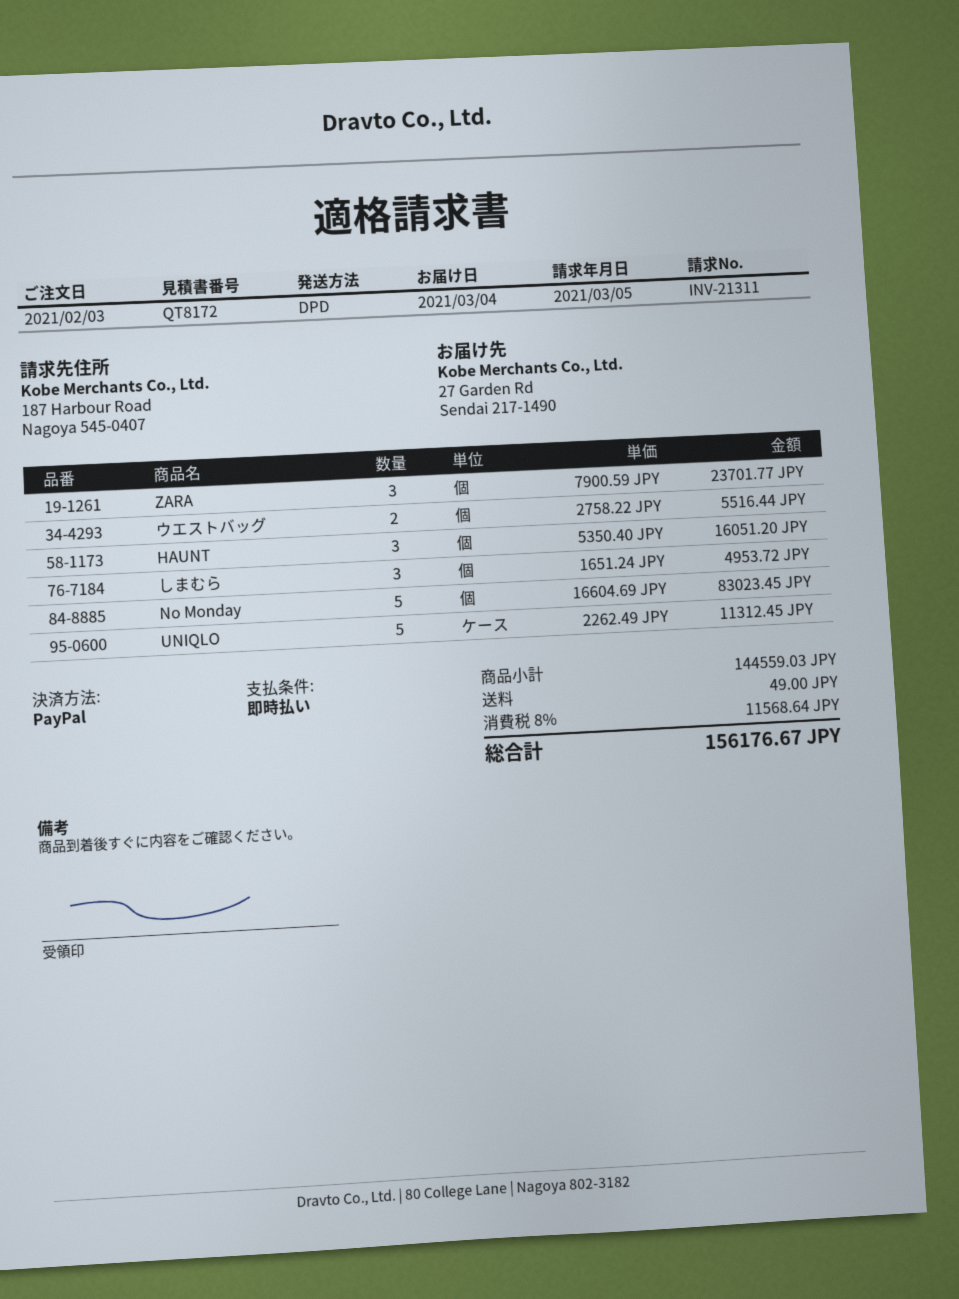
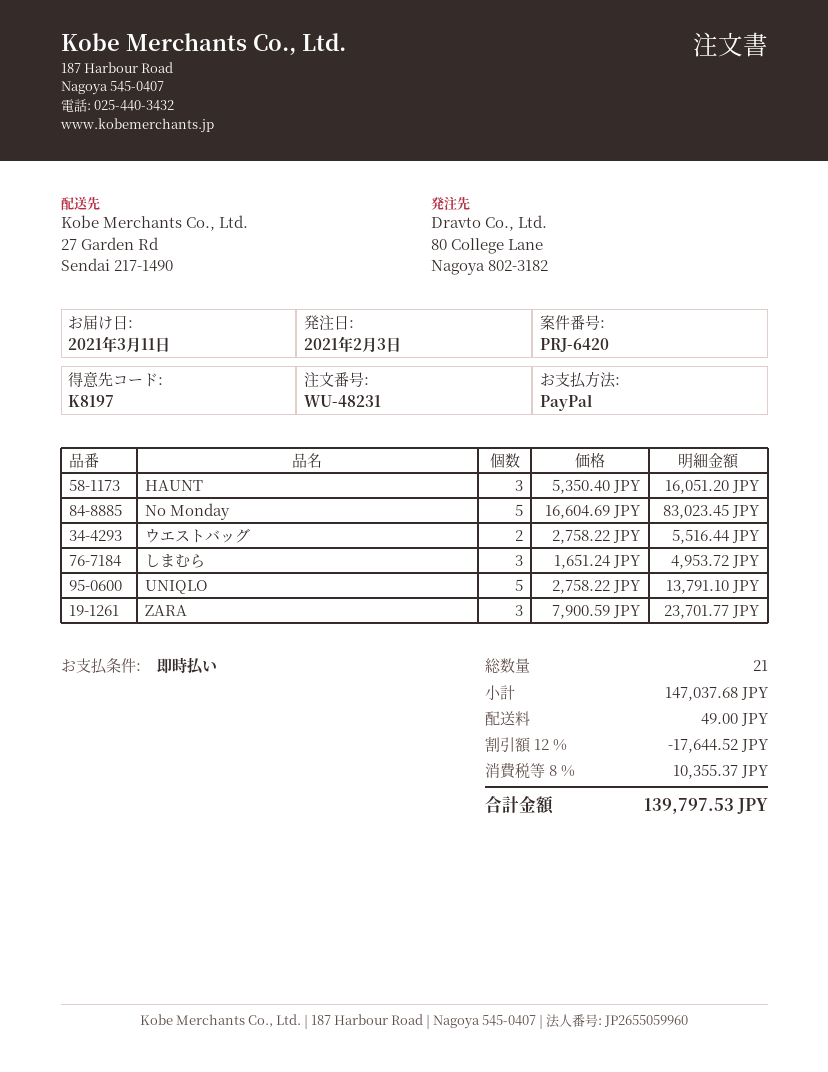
delivery date: 2021-03-04 -> 2021-03-11
UNIQLO: 5 x 2262.49 = 11312.45 -> 5 x 2758.22 = 13791.10
subtotal: 144559.03 -> 147037.68
discount: none -> 12% = 17644.52
tax: 8% = 11568.64 -> 8% = 10355.37
total: 156176.67 -> 139797.53

